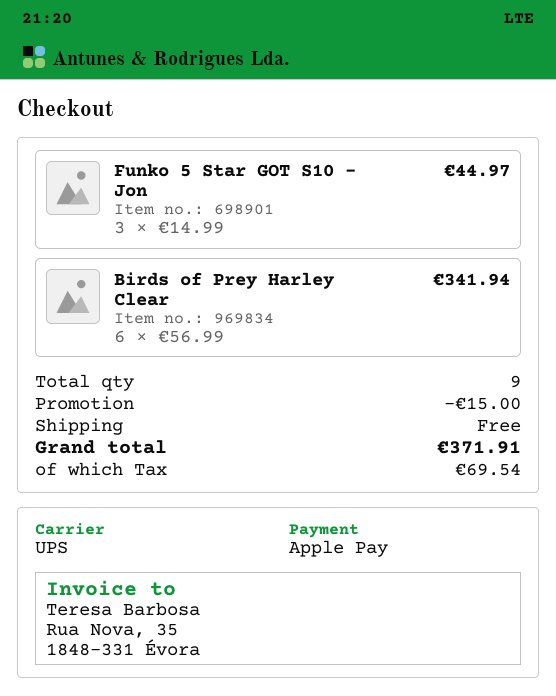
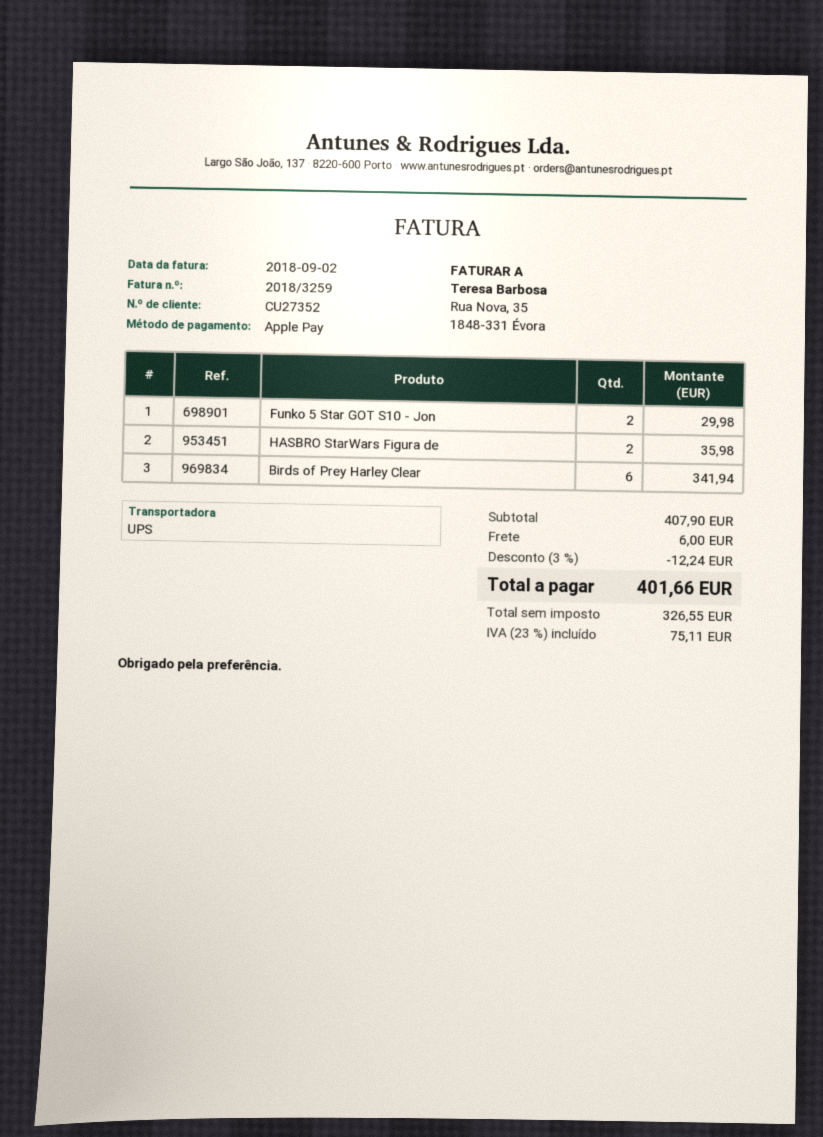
Funko 5 Star GOT S10 - Jon: 3 for 44.97 -> 2 for 29.98
HASBRO StarWars Figura de: none -> 2 for 35.98
discount: 15.00 -> 12.24
shipping: 0.00 -> 6.00
tax: 69.54 -> 75.11
total: 371.91 -> 401.66

